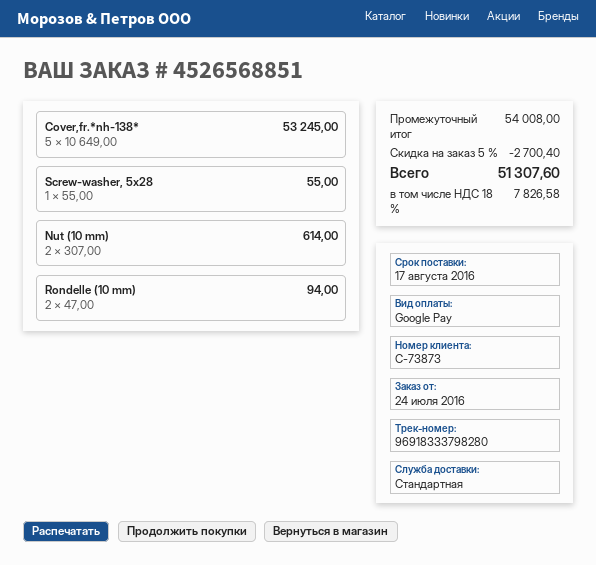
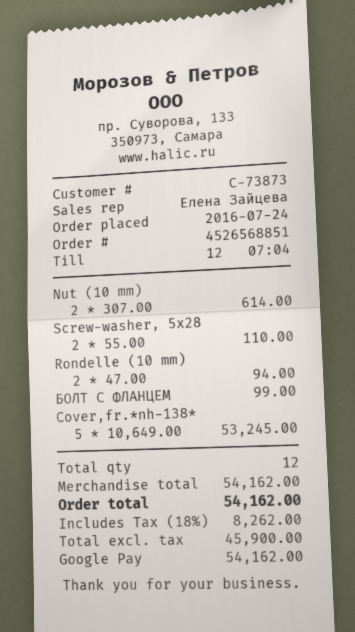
Screw-washer, 5x28: 1 x 55.00 = 55.00 -> 2 x 55.00 = 110.00
БОЛТ С ФЛАНЦЕМ: none -> 1 x 99.00 = 99.00
subtotal: 54008.00 -> 54162.00
discount: 5% = 2700.40 -> none
tax: 18% = 7826.58 -> 18% = 8262.00
total: 51307.60 -> 54162.00

